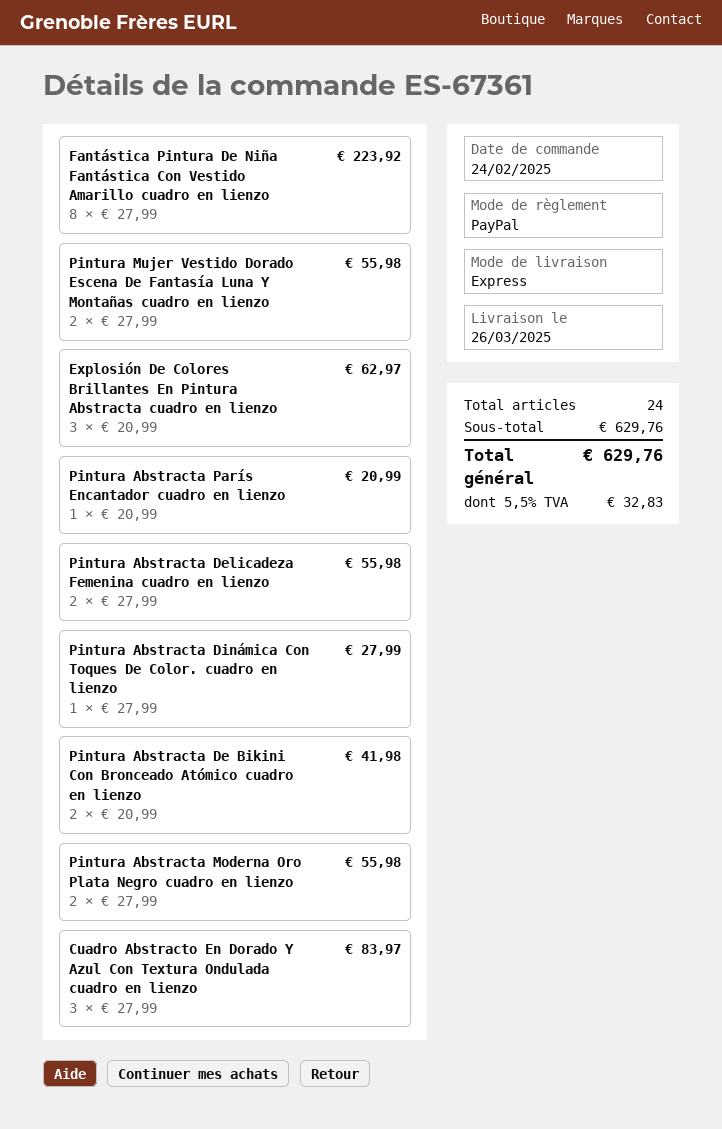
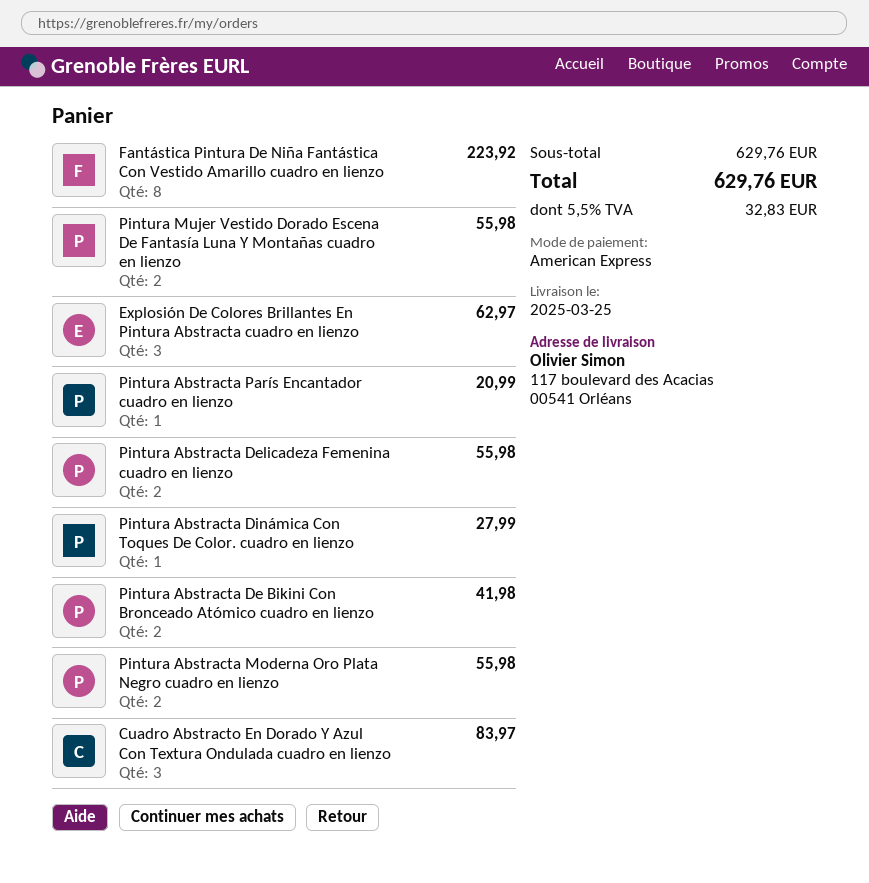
delivery date: 2025-03-26 -> 2025-03-25
payment method: PayPal -> American Express

